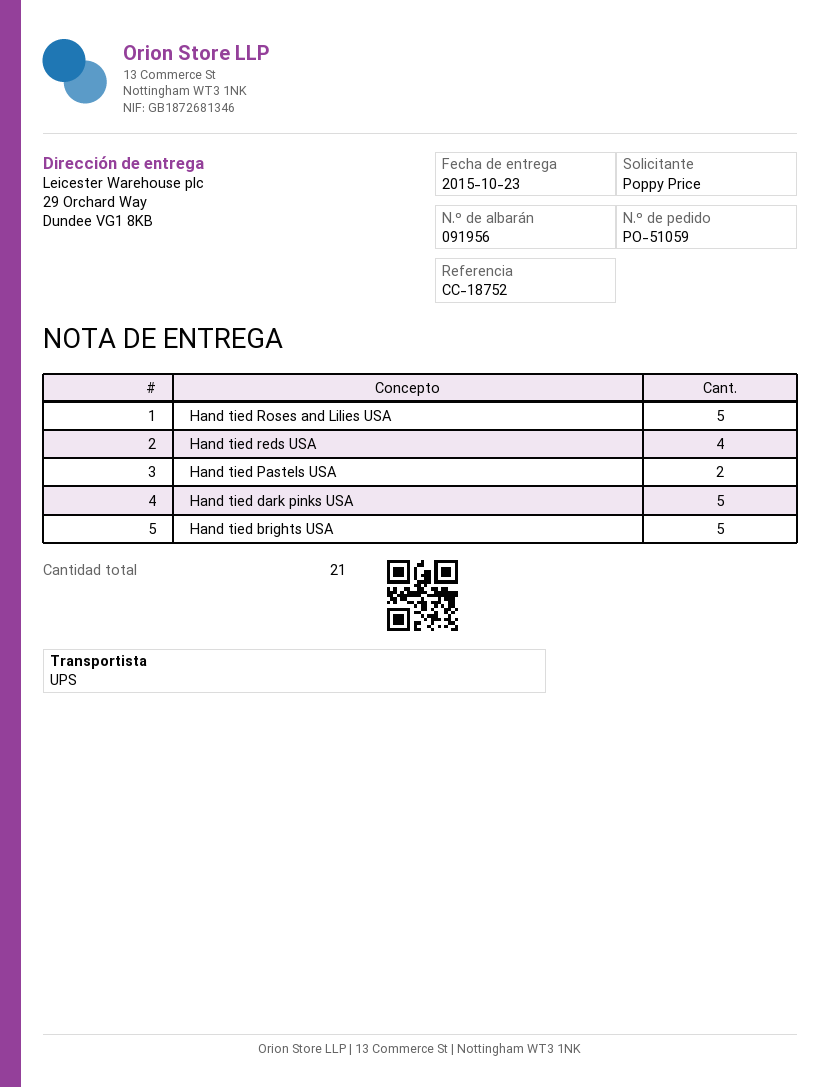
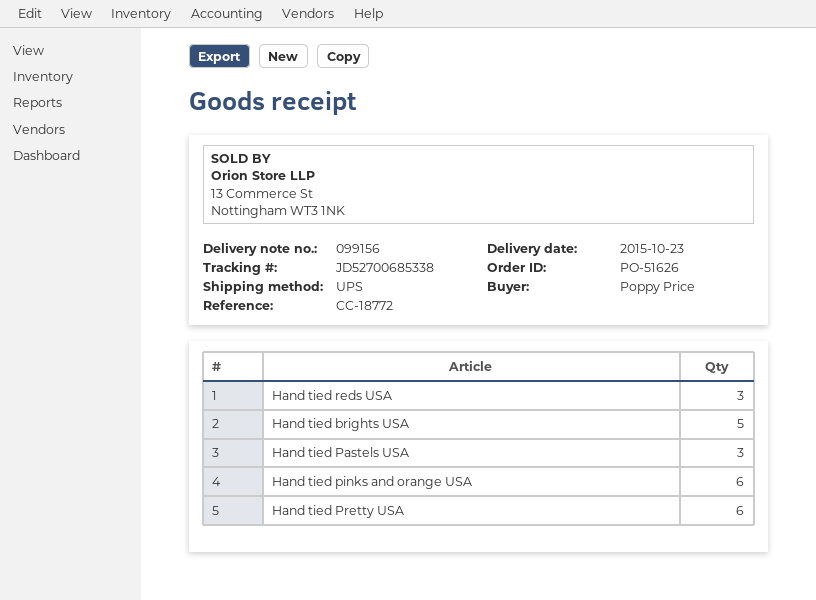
order number: PO-51059 -> PO-51626
delivery note number: 091956 -> 099156
reference: CC-18752 -> CC-18772
Hand tied Roses and Lilies USA: 5 -> none
Hand tied reds USA: 4 -> 3
Hand tied Pastels USA: 2 -> 3
Hand tied dark pinks USA: 5 -> none
Hand tied pinks and orange USA: none -> 6
Hand tied Pretty USA: none -> 6

